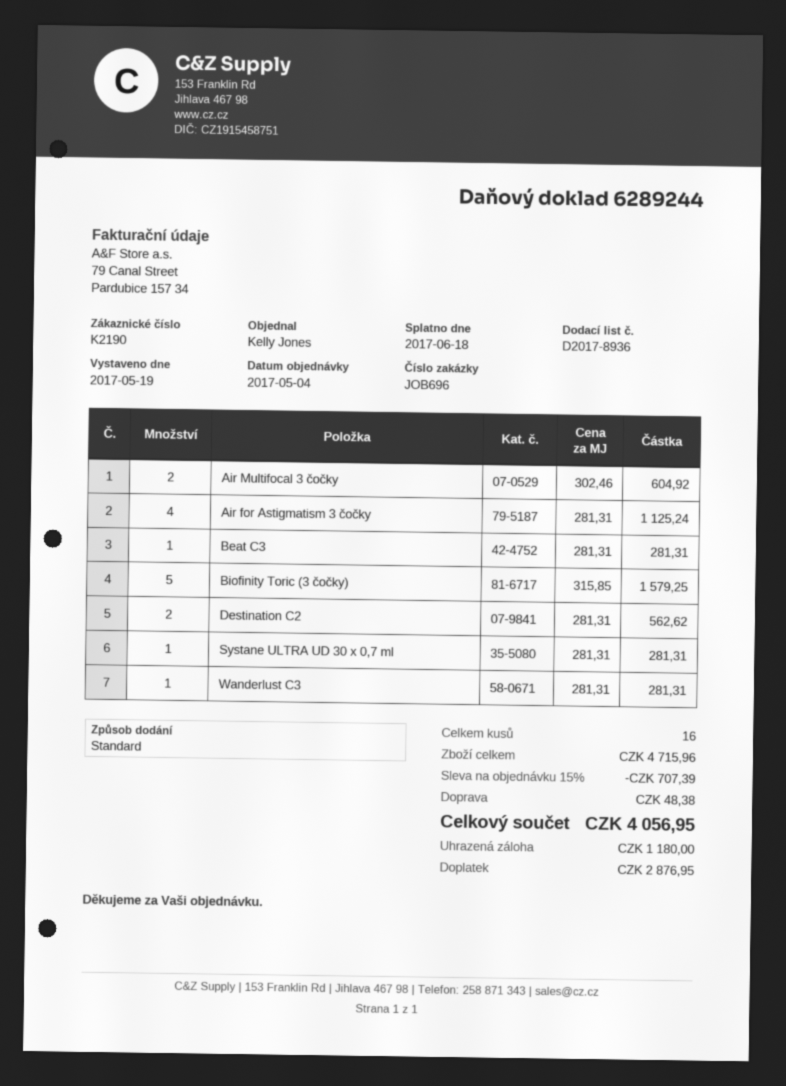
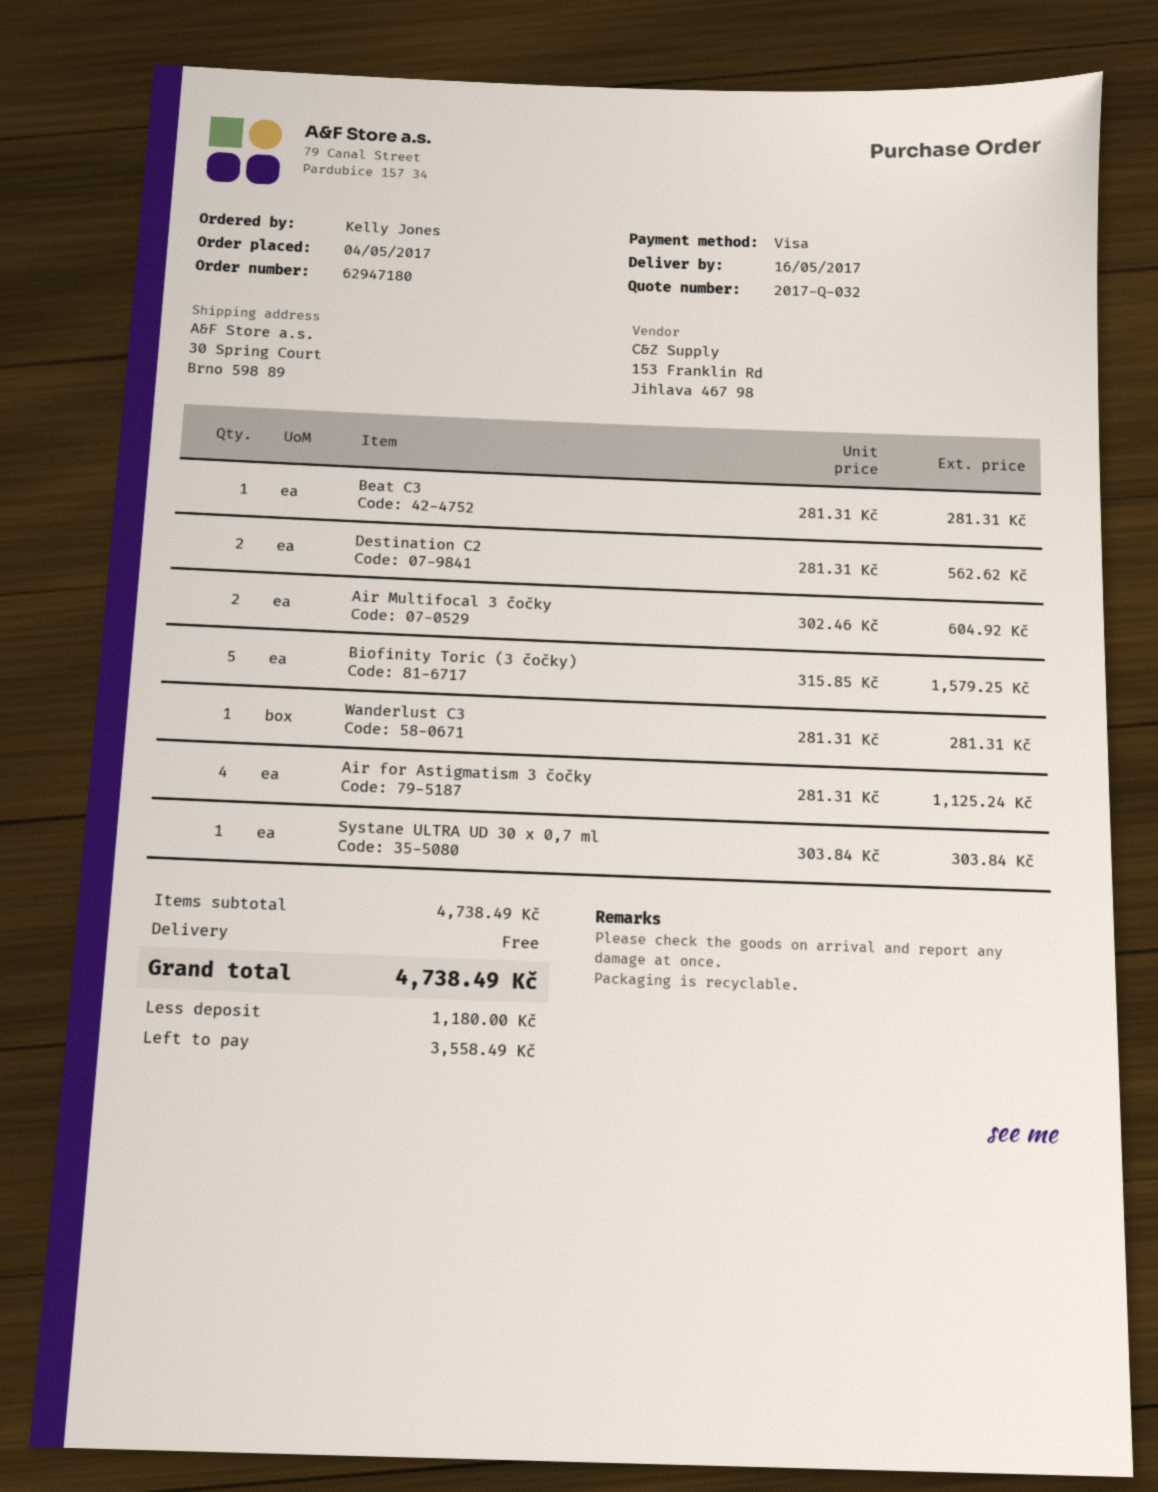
Systane ULTRA UD 30 x 0,7 ml: 1 x 281.31 = 281.31 -> 1 x 303.84 = 303.84
subtotal: 4715.96 -> 4738.49
discount: 15% = 707.39 -> none
shipping: 48.38 -> 0.00
total: 4056.95 -> 4738.49
balance: 2876.95 -> 3558.49

